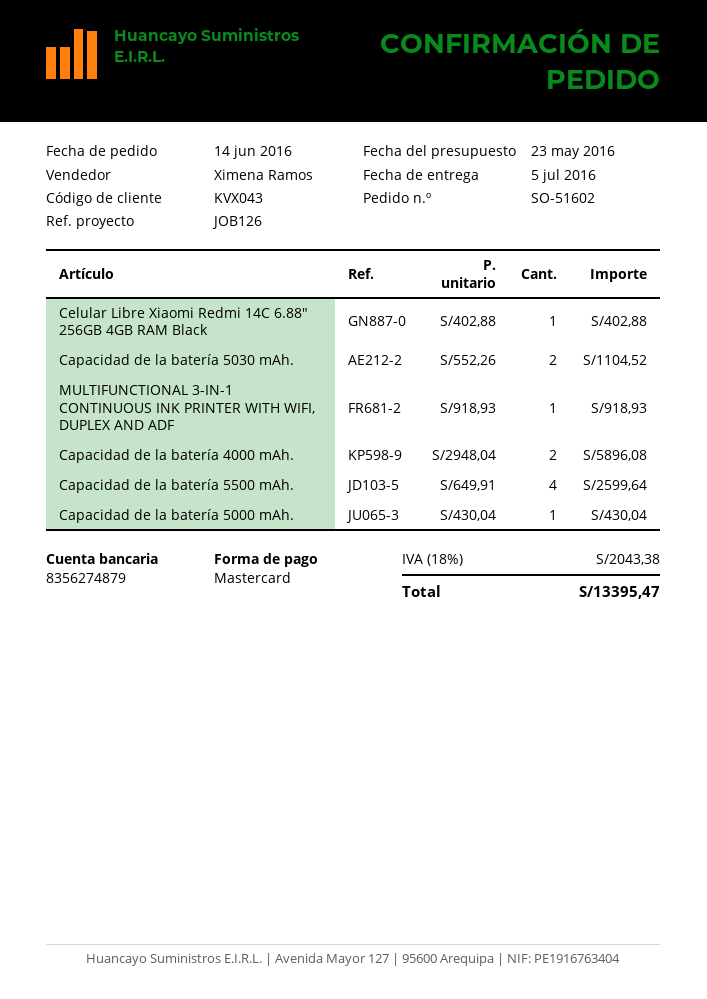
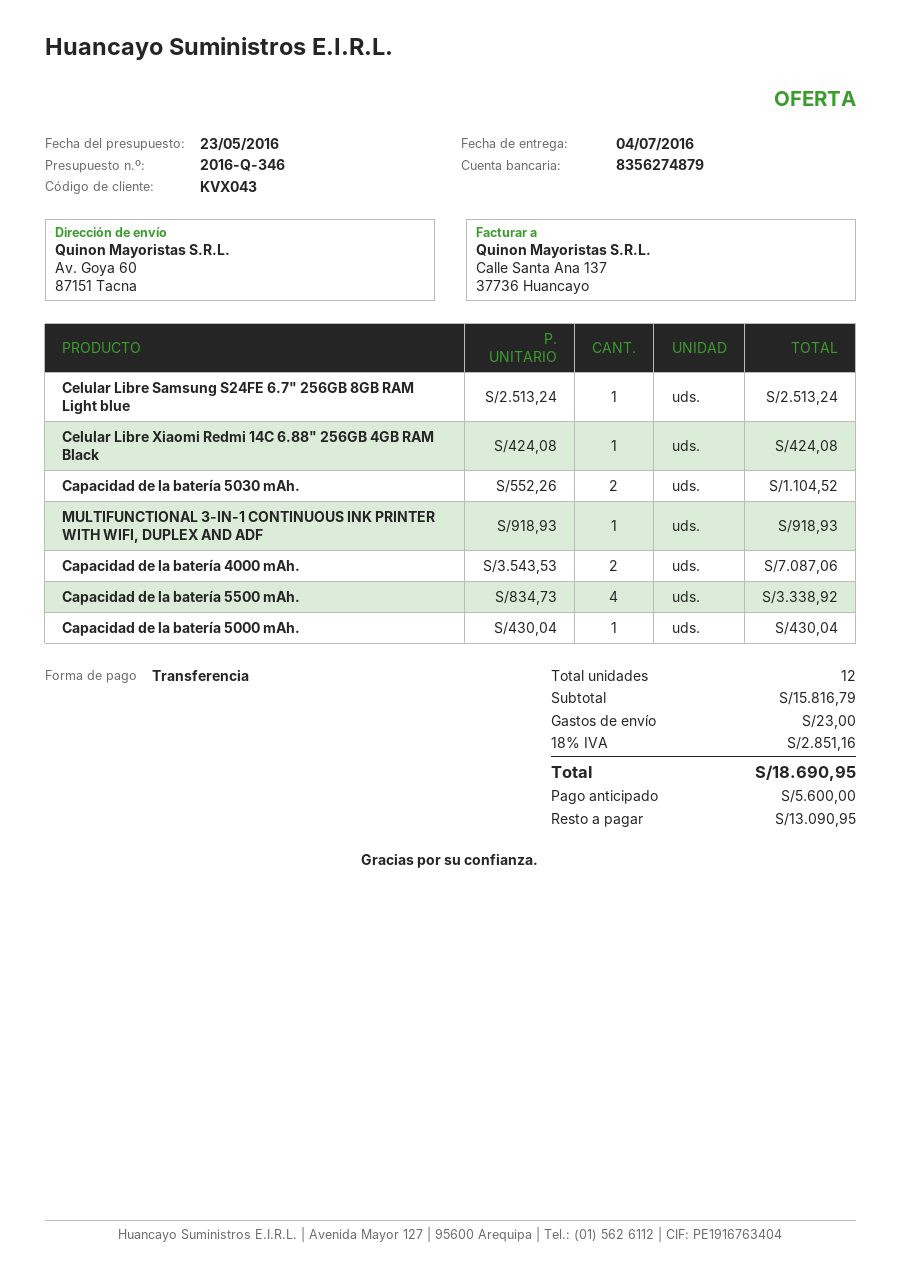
delivery date: 2016-07-05 -> 2016-07-04
payment method: Mastercard -> bank transfer
Celular Libre Xiaomi Redmi 14C 6.88" 256GB 4GB RAM Black: 1 x 402.88 = 402.88 -> 1 x 424.08 = 424.08
Capacidad de la batería 4000 mAh.: 2 x 2948.04 = 5896.08 -> 2 x 3543.53 = 7087.06
Capacidad de la batería 5500 mAh.: 4 x 649.91 = 2599.64 -> 4 x 834.73 = 3338.92
Celular Libre Samsung S24FE 6.7" 256GB 8GB RAM Light blue: none -> 1 x 2513.24 = 2513.24
shipping: none -> 23.00
tax: 18% = 2043.38 -> 18% = 2851.16
total: 13395.47 -> 18690.95

